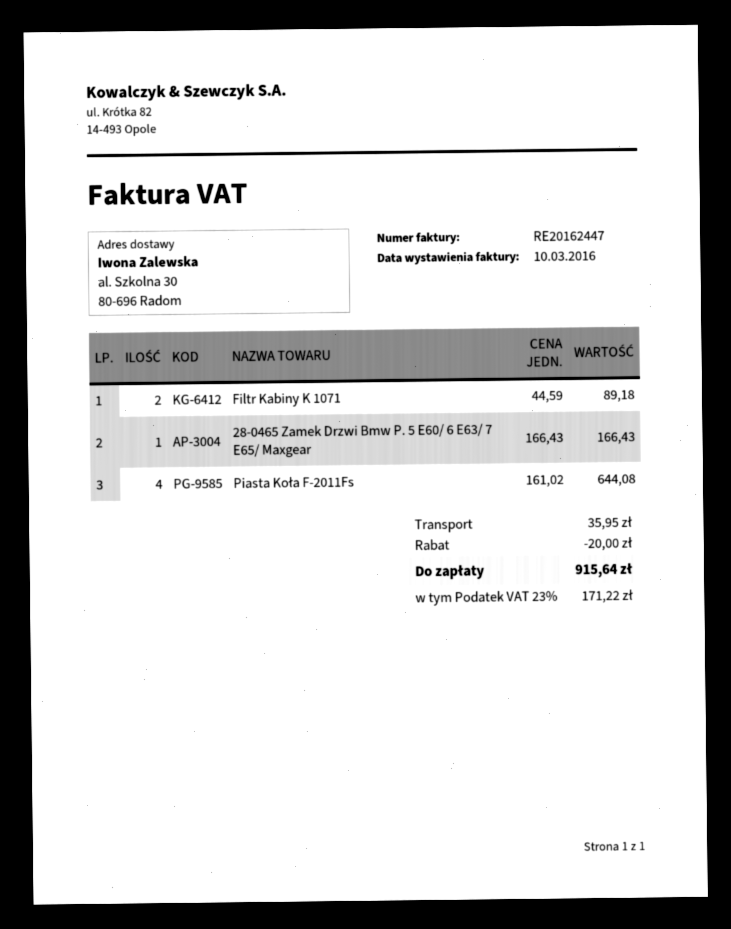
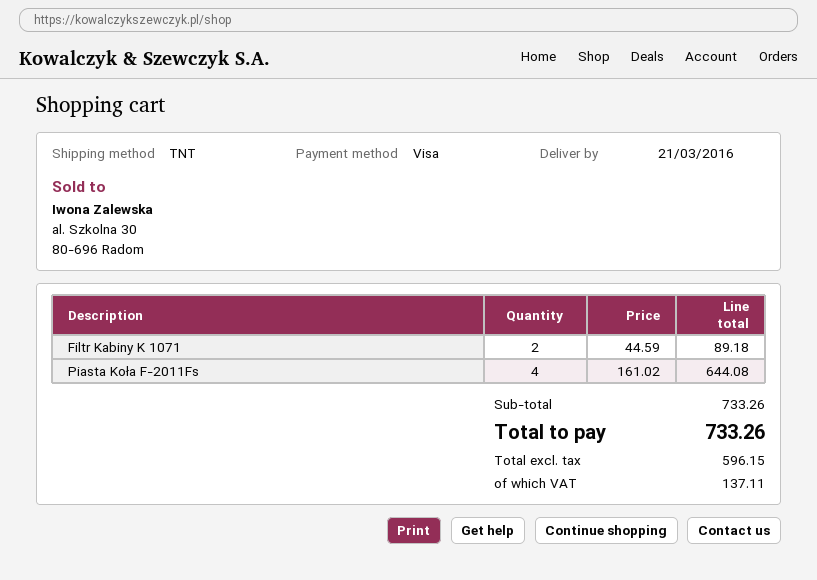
28-0465 Zamek Drzwi Bmw P. 5 E60/ 6 E63/ 7 E65/ Maxgear: 1 x 166.43 = 166.43 -> none
discount: 20.00 -> none
shipping: 35.95 -> none
tax: 171.22 -> 137.11
total: 915.64 -> 733.26

